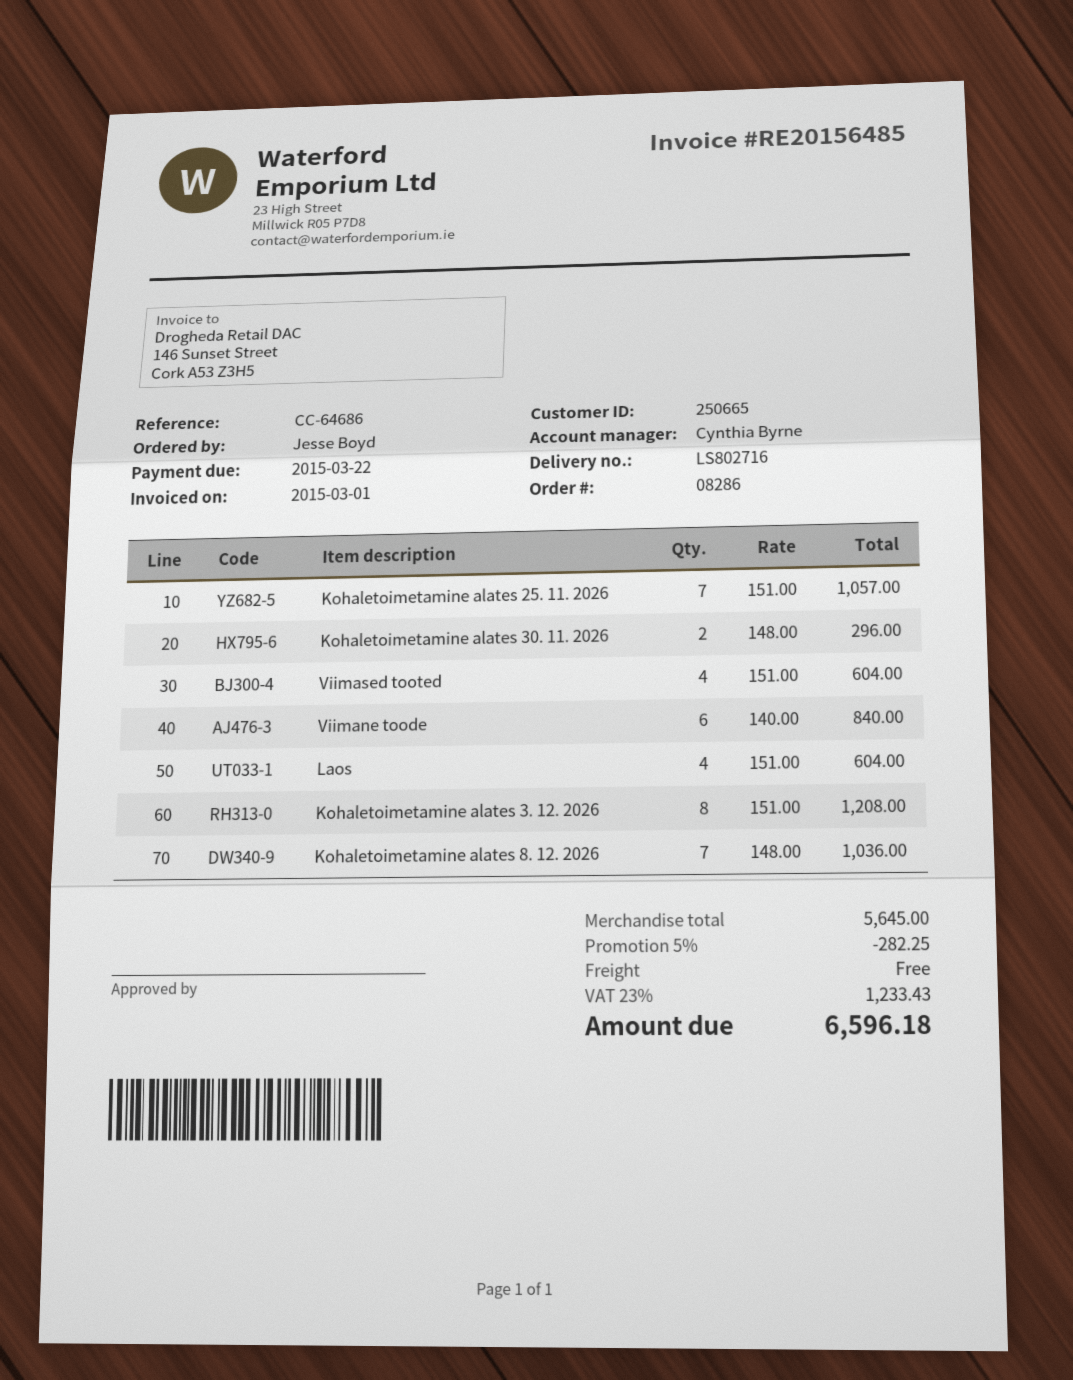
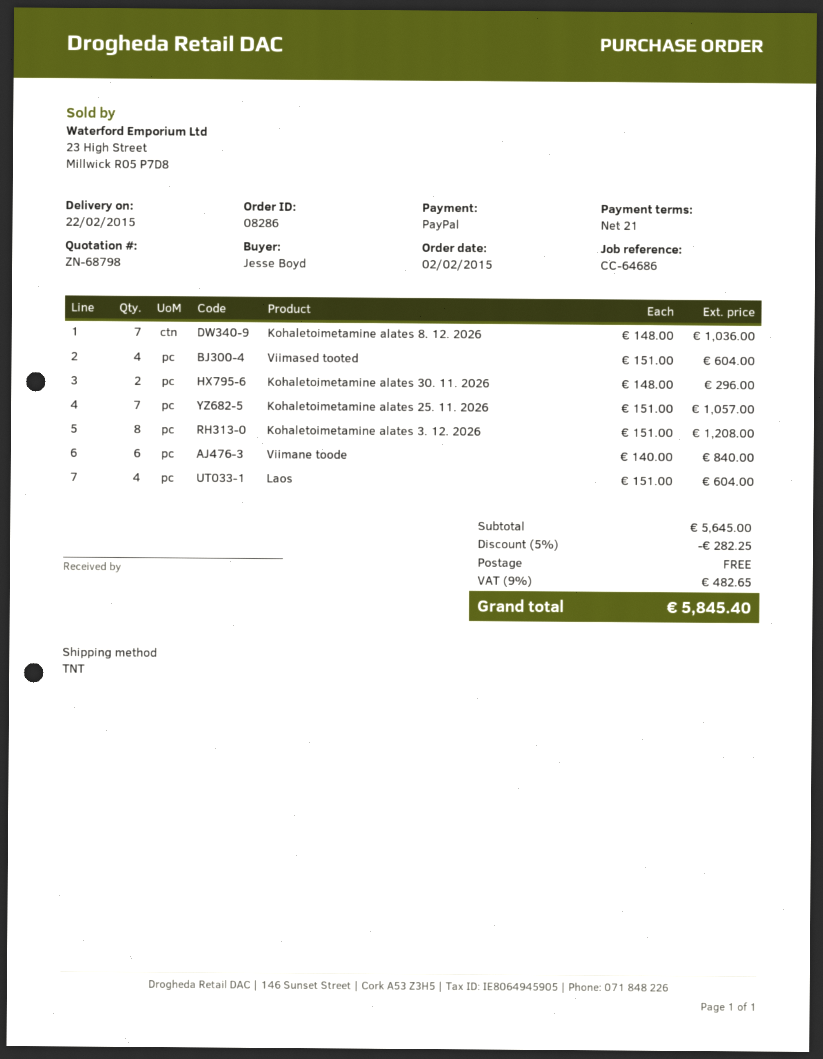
tax: 23% = 1233.43 -> 9% = 482.65
total: 6596.18 -> 5845.40

